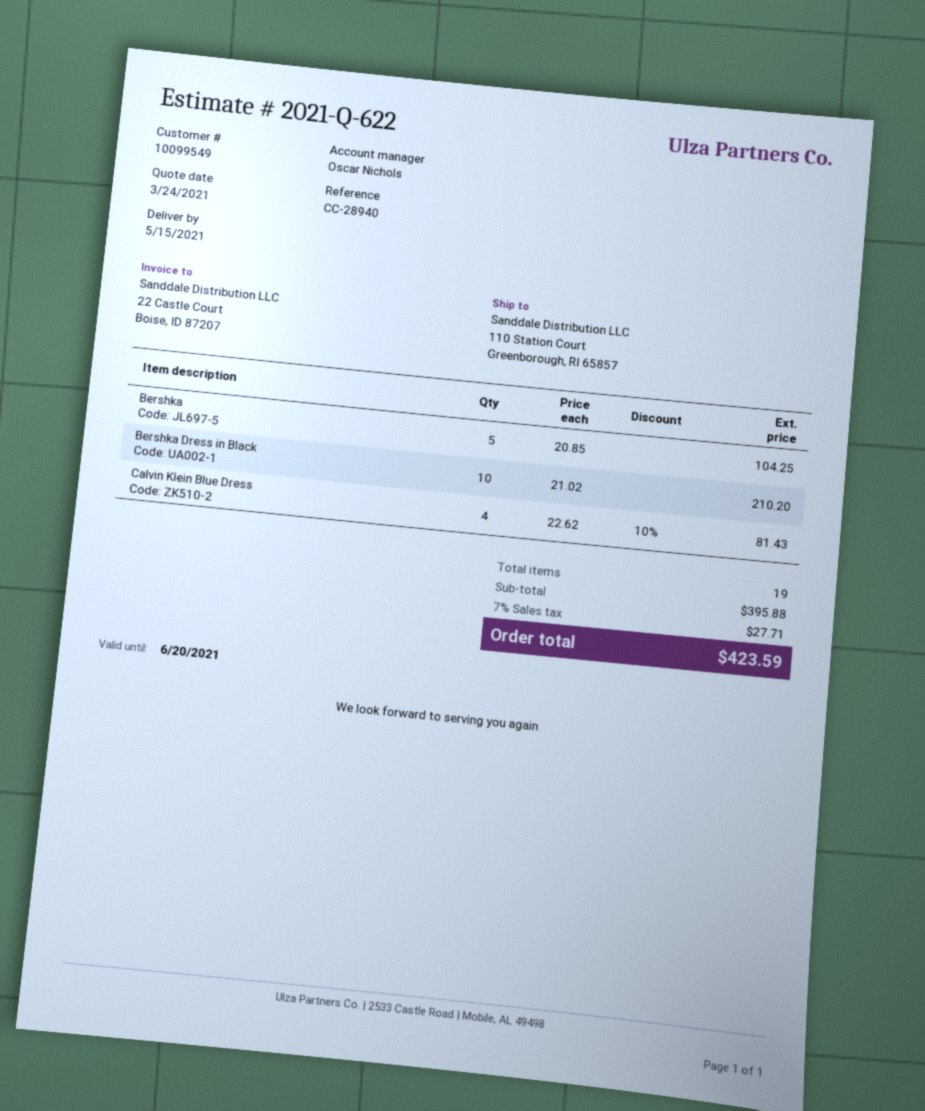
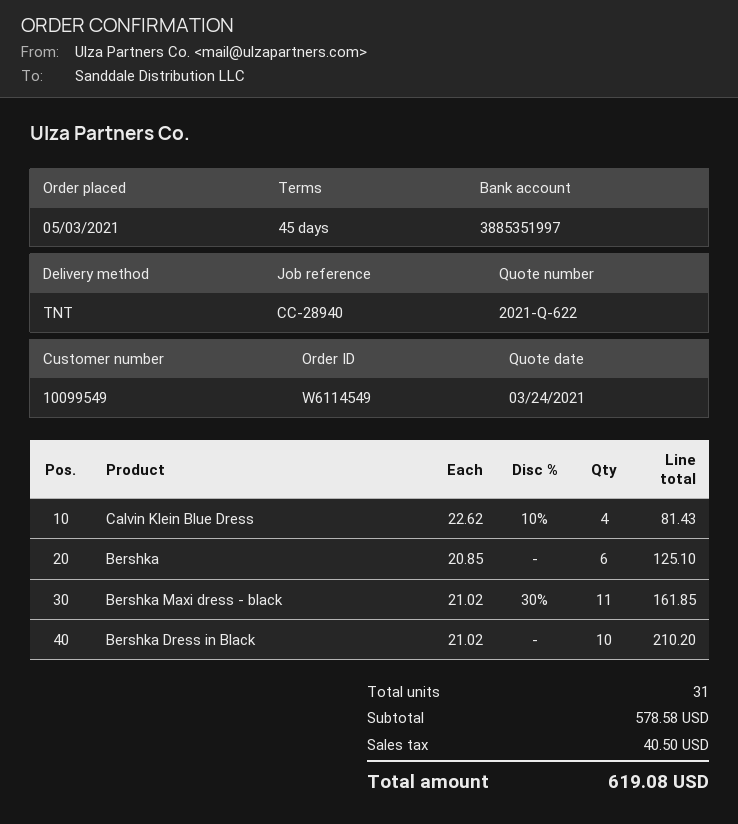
Bershka: 5 x 20.85 = 104.25 -> 6 x 20.85 = 125.10
Bershka Maxi dress - black: none -> 11 x 21.02 - 30% = 161.85
total quantity: 19 -> 31
subtotal: 395.88 -> 578.58
tax: 27.71 -> 40.50
total: 423.59 -> 619.08

